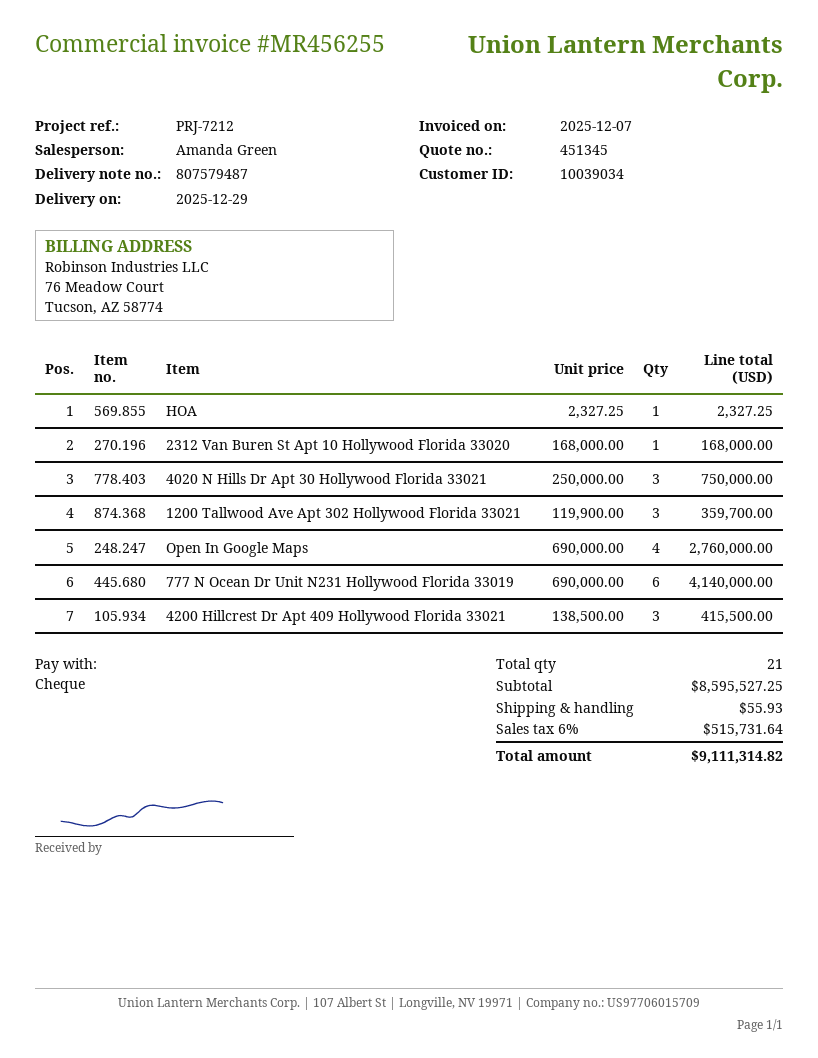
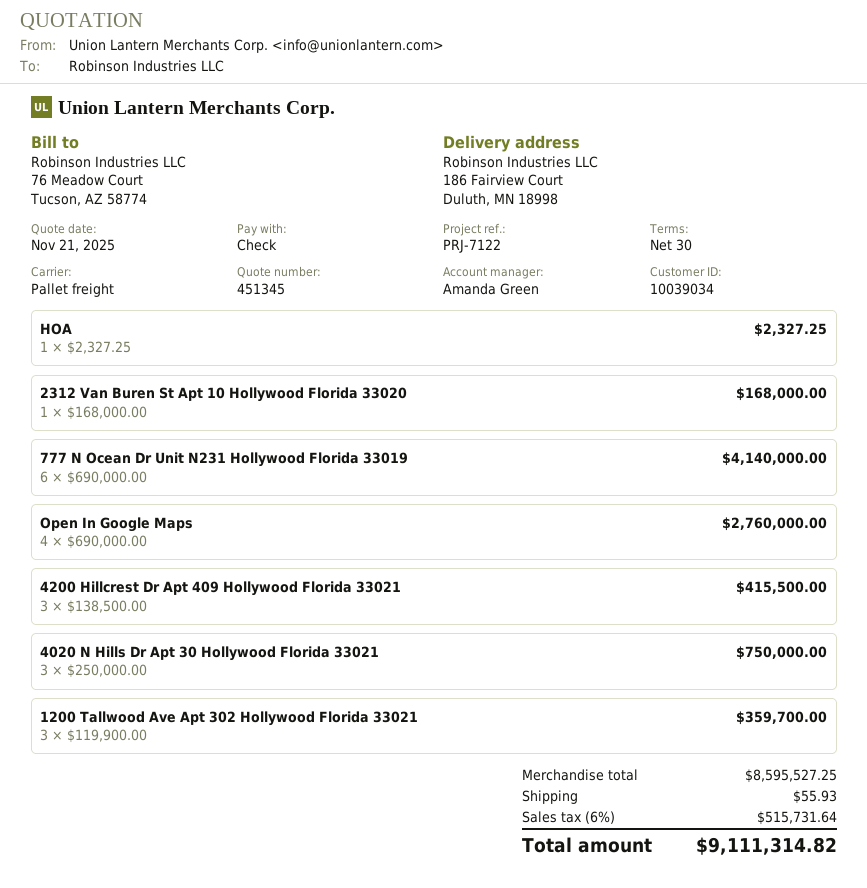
reference: PRJ-7212 -> PRJ-7122

